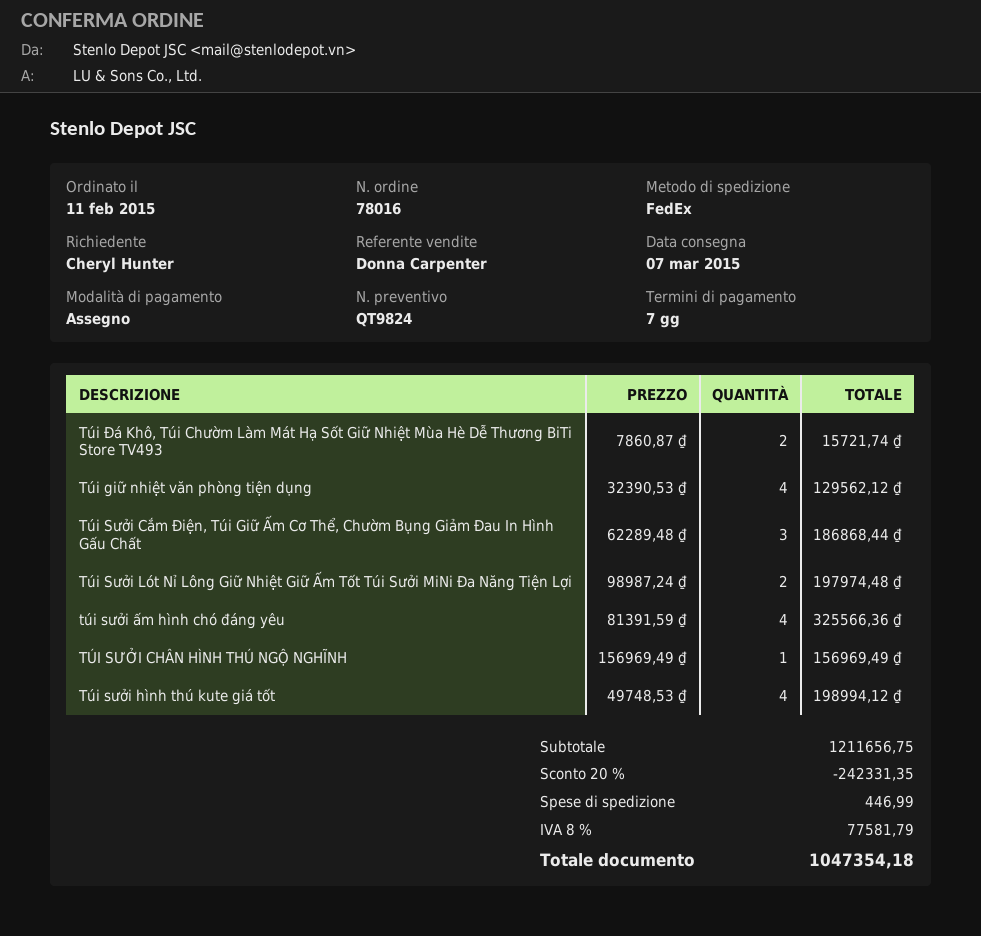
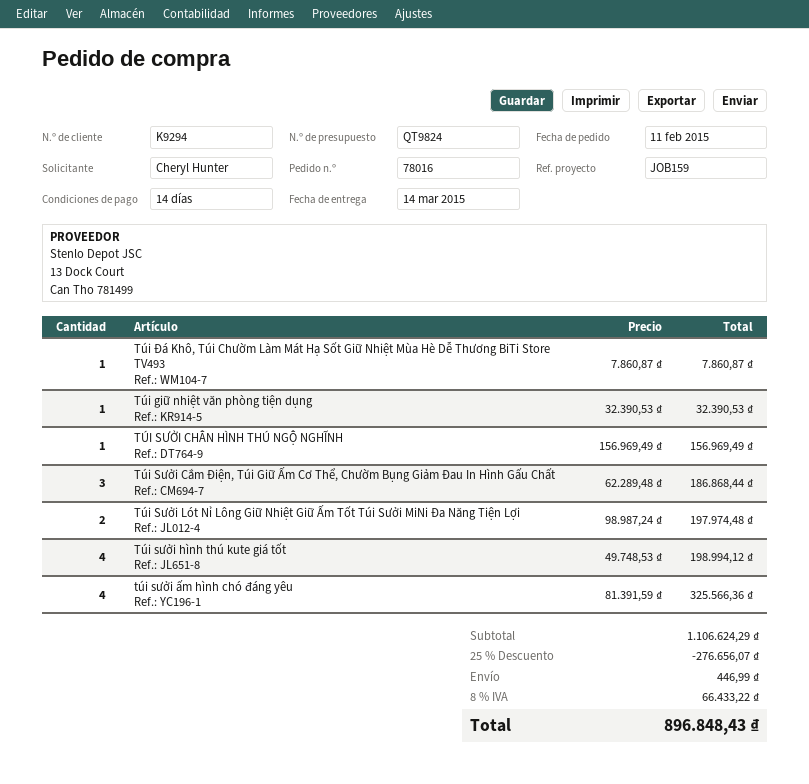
delivery date: 2015-03-07 -> 2015-03-14
payment terms: 7 days -> 14 days
Túi Đá Khô, Túi Chườm Làm Mát Hạ Sốt Giữ Nhiệt Mùa Hè Dễ Thương BiTi Store TV493: 2 x 7860.87 = 15721.74 -> 1 x 7860.87 = 7860.87
Túi giữ nhiệt văn phòng tiện dụng: 4 x 32390.53 = 129562.12 -> 1 x 32390.53 = 32390.53
subtotal: 1211656.75 -> 1106624.29
discount: 20% = 242331.35 -> 25% = 276656.07
tax: 8% = 77581.79 -> 8% = 66433.22
total: 1047354.18 -> 896848.43

